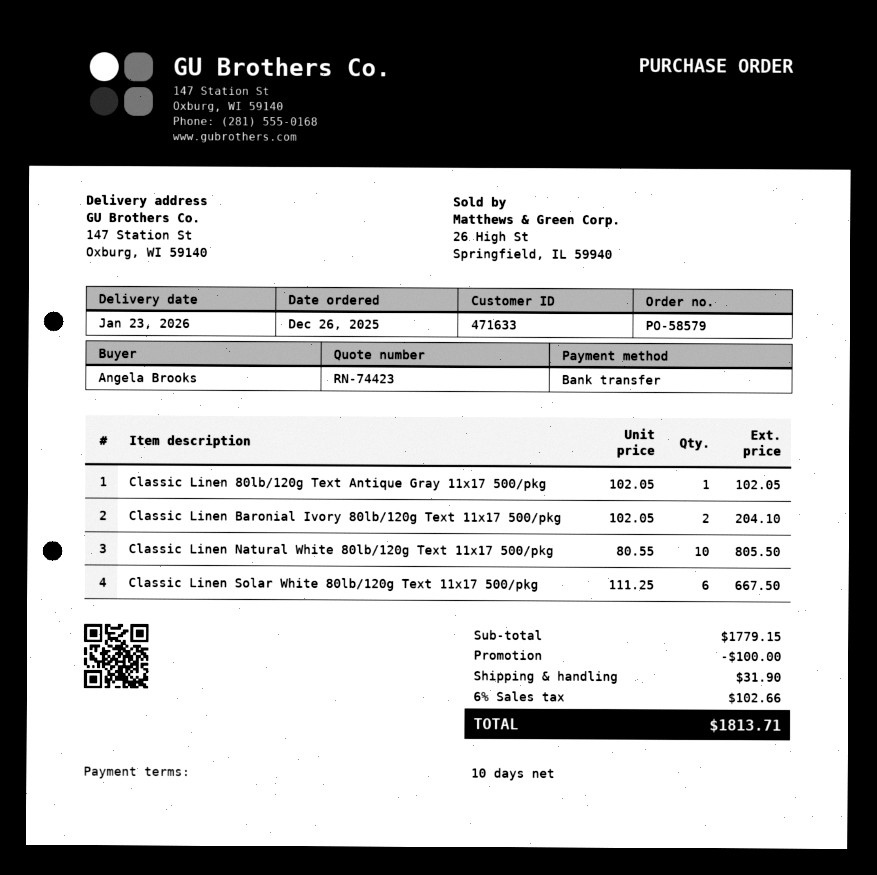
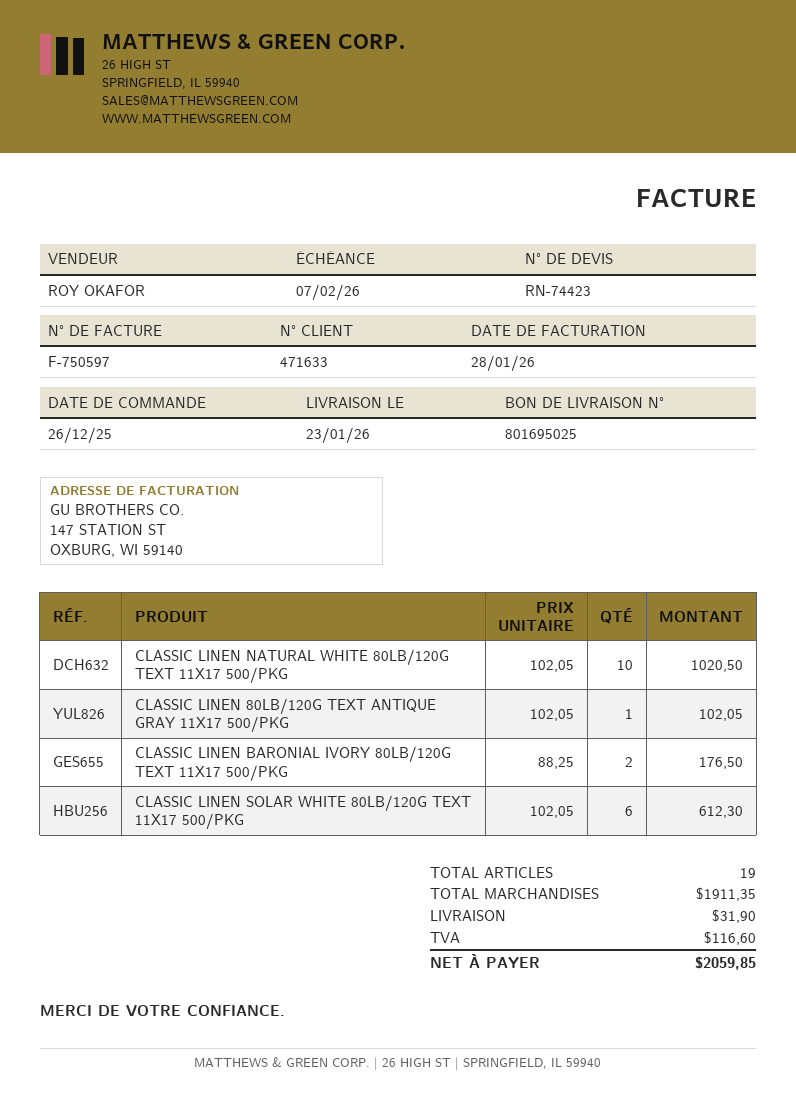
Classic Linen Baronial Ivory 80lb/120g Text 11x17 500/pkg: 2 x 102.05 = 204.10 -> 2 x 88.25 = 176.50
Classic Linen Natural White 80lb/120g Text 11x17 500/pkg: 10 x 80.55 = 805.50 -> 10 x 102.05 = 1020.50
Classic Linen Solar White 80lb/120g Text 11x17 500/pkg: 6 x 111.25 = 667.50 -> 6 x 102.05 = 612.30
subtotal: 1779.15 -> 1911.35
discount: 100.00 -> none
tax: 102.66 -> 116.60
total: 1813.71 -> 2059.85

